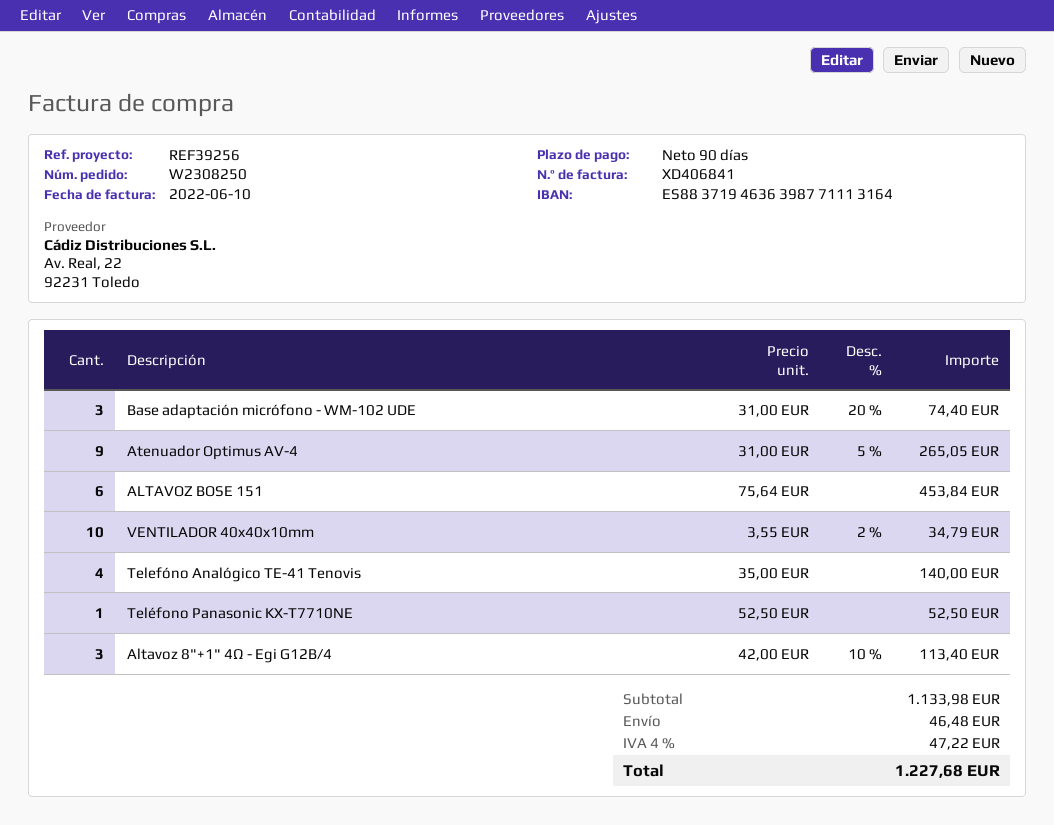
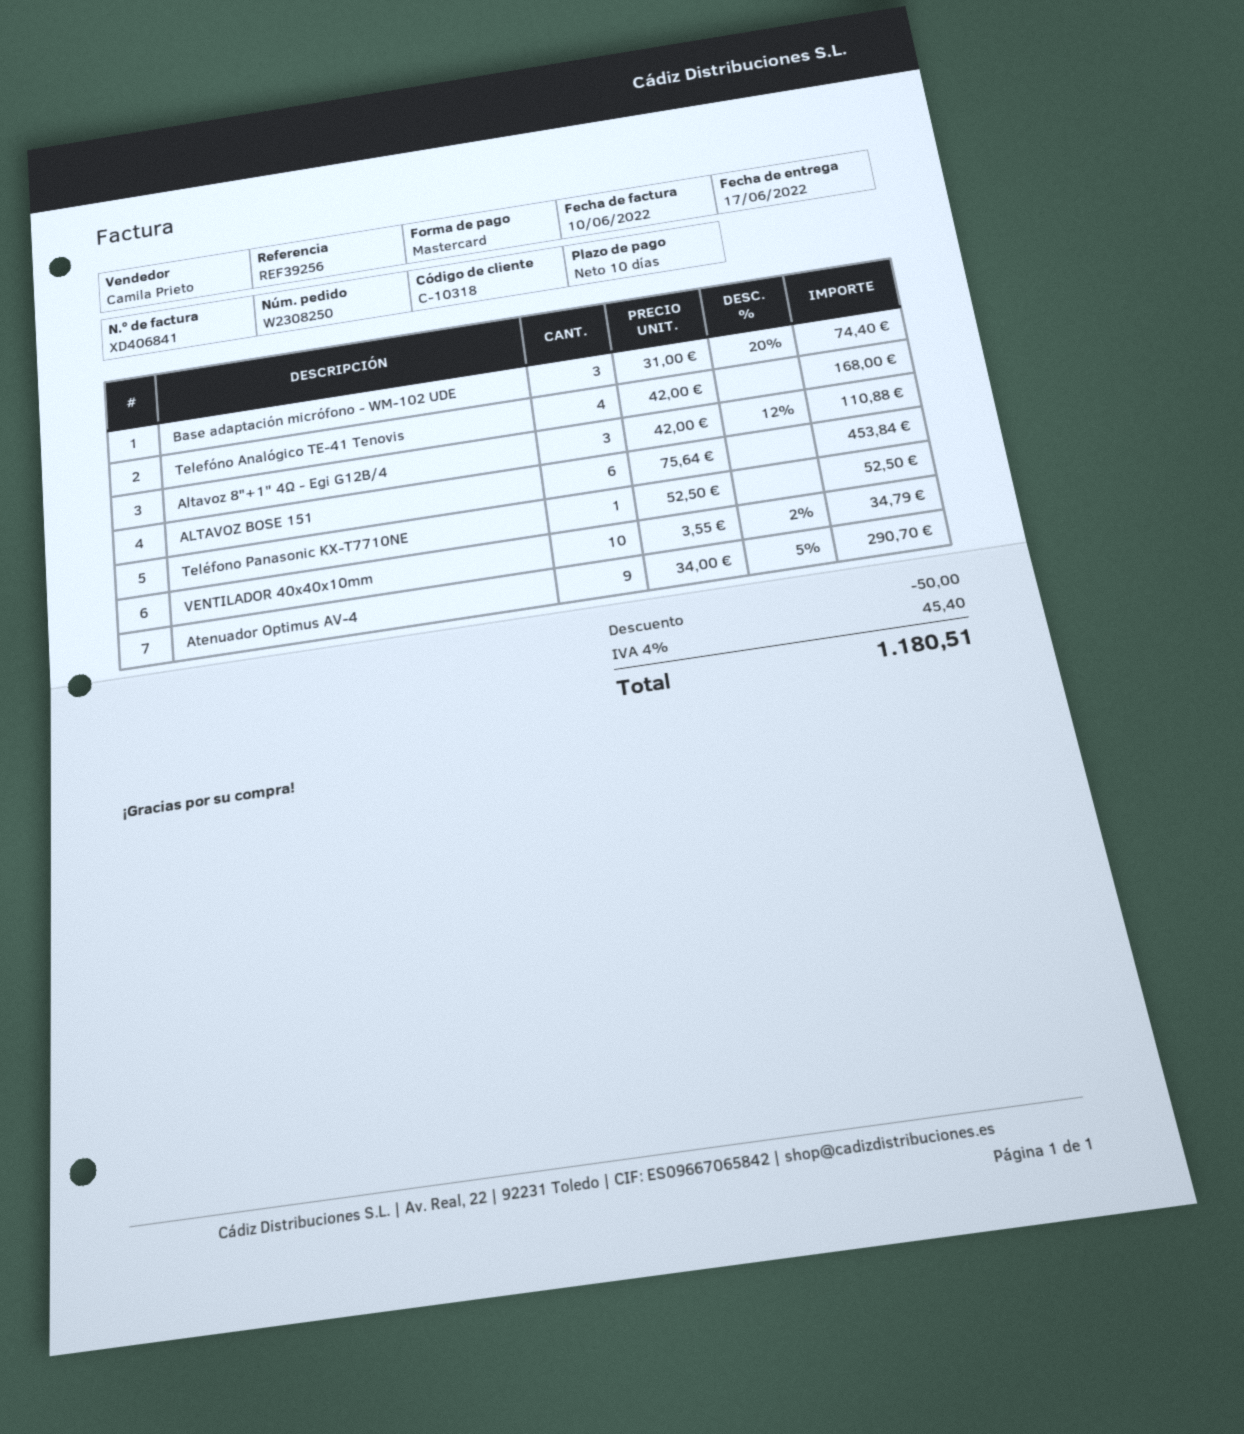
payment terms: 90 days -> 10 days
Atenuador Optimus AV-4: 9 x 31.00 - 5% = 265.05 -> 9 x 34.00 - 5% = 290.70
Telefóno Analógico TE-41 Tenovis: 4 x 35.00 = 140.00 -> 4 x 42.00 = 168.00
Altavoz 8"+1" 4Ω - Egi G12B/4: 3 x 42.00 - 10% = 113.40 -> 3 x 42.00 - 12% = 110.88
discount: none -> 50.00
shipping: 46.48 -> none
tax: 4% = 47.22 -> 4% = 45.40
total: 1227.68 -> 1180.51

